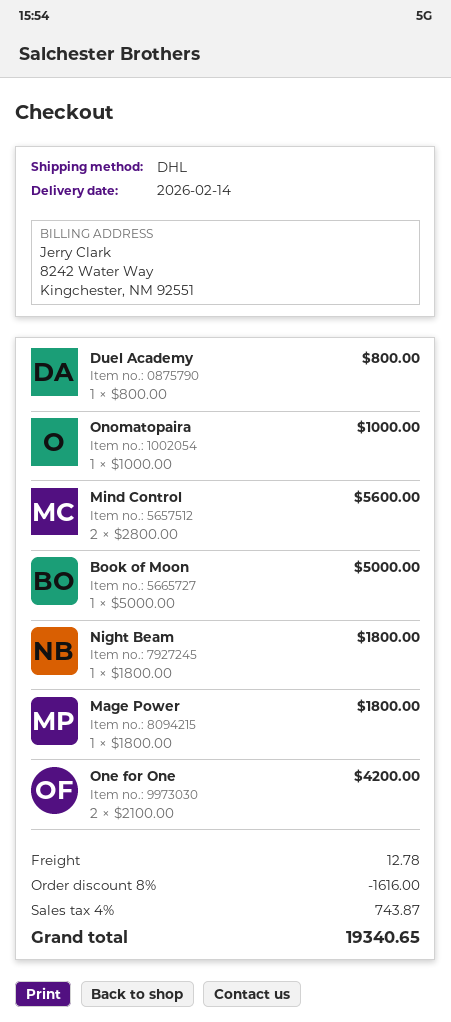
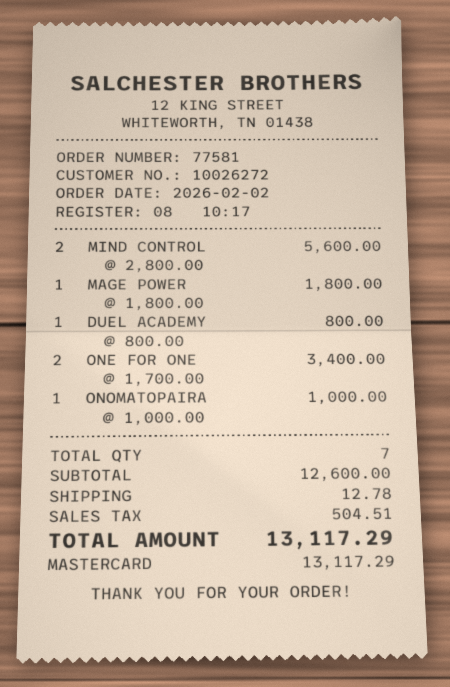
Book of Moon: 1 x 5000.00 = 5000.00 -> none
Night Beam: 1 x 1800.00 = 1800.00 -> none
One for One: 2 x 2100.00 = 4200.00 -> 2 x 1700.00 = 3400.00
discount: 8% = 1616.00 -> none
tax: 743.87 -> 504.51
total: 19340.65 -> 13117.29

